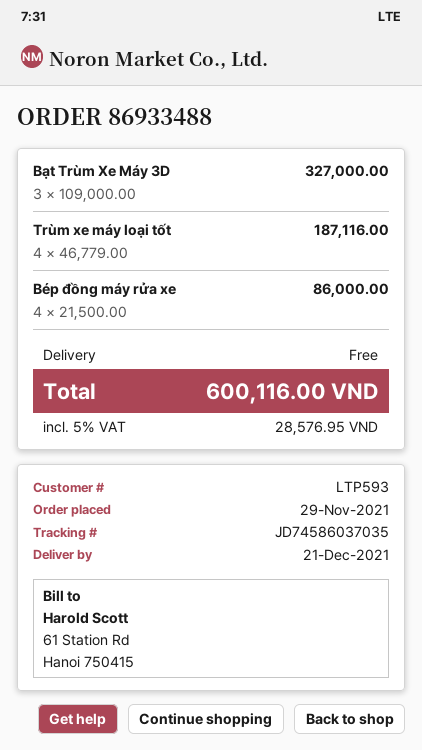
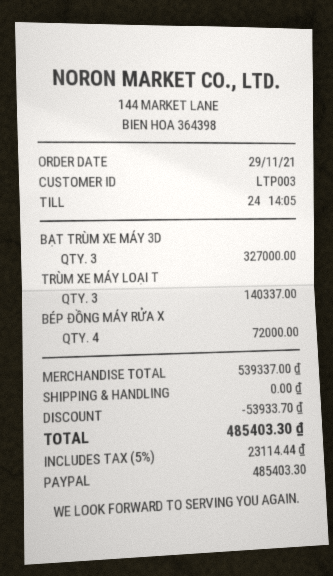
customer number: LTP593 -> LTP003
Trùm xe máy loại tốt: 4 for 187116.00 -> 3 for 140337.00
Bép đồng máy rửa xe: 4 for 86000.00 -> 4 for 72000.00
discount: none -> 53933.70
tax: 5% = 28576.95 -> 5% = 23114.44
total: 600116.00 -> 485403.30

